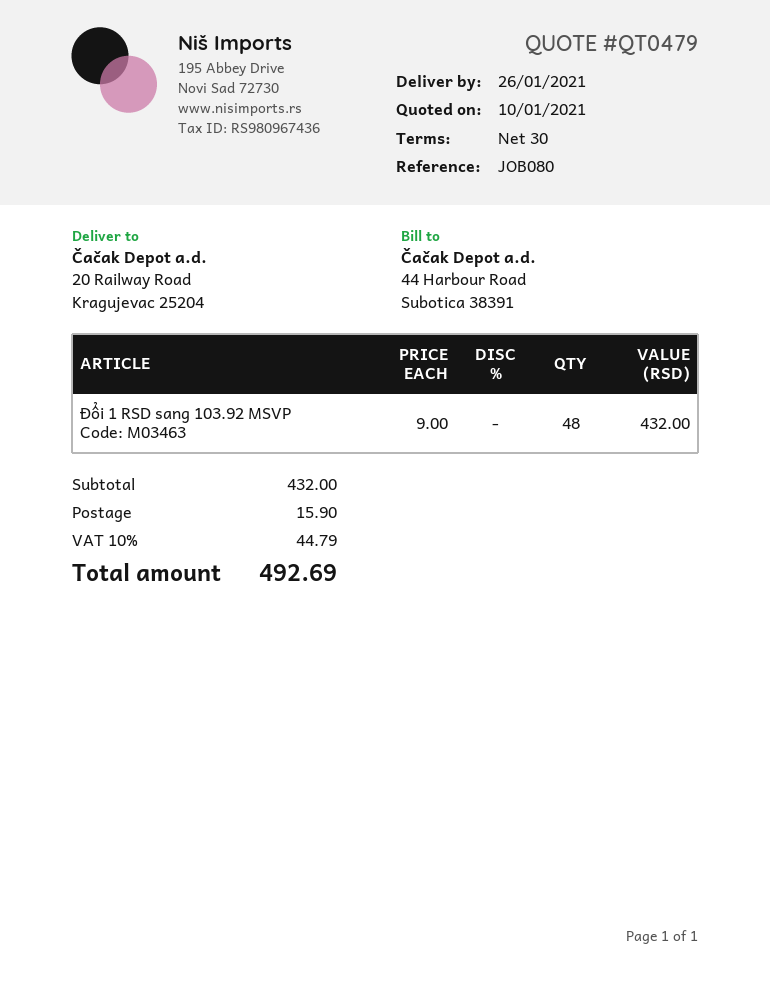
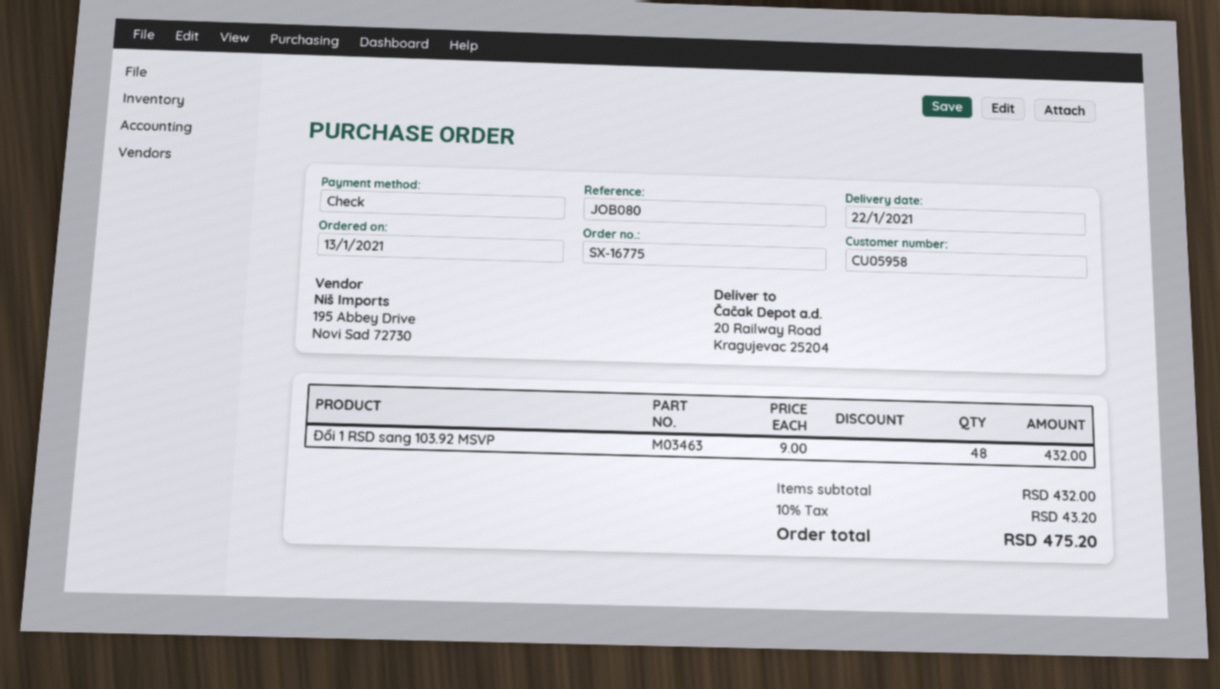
delivery date: 2021-01-26 -> 2021-01-22
shipping: 15.90 -> none
tax: 10% = 44.79 -> 10% = 43.20
total: 492.69 -> 475.20

